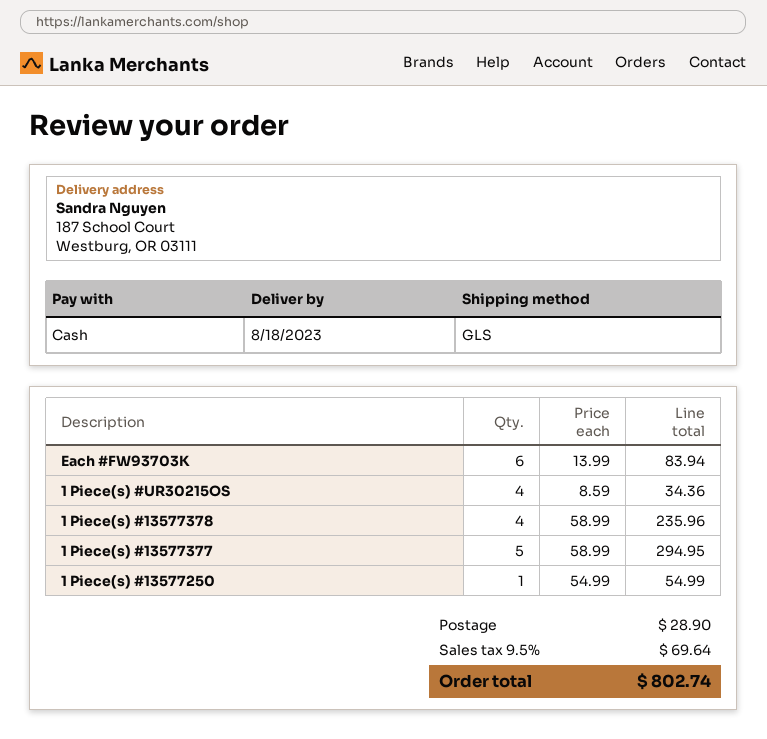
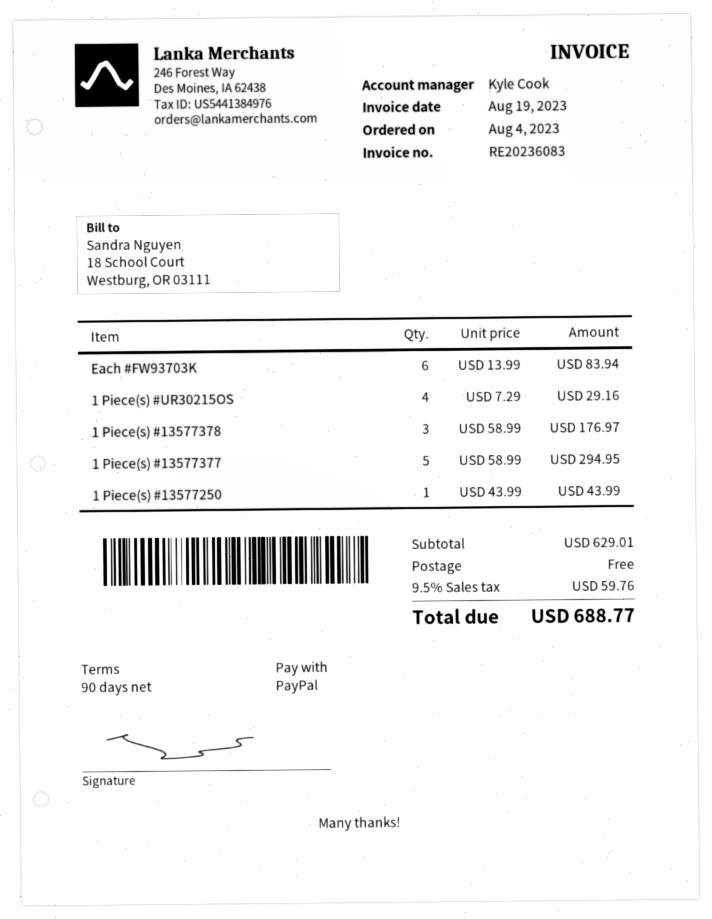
payment method: cash -> PayPal
1 Piece(s) #UR30215OS: 4 x 8.59 = 34.36 -> 4 x 7.29 = 29.16
1 Piece(s) #13577378: 4 x 58.99 = 235.96 -> 3 x 58.99 = 176.97
1 Piece(s) #13577250: 1 x 54.99 = 54.99 -> 1 x 43.99 = 43.99
shipping: 28.90 -> 0.00
tax: 9.5% = 69.64 -> 9.5% = 59.76
total: 802.74 -> 688.77

